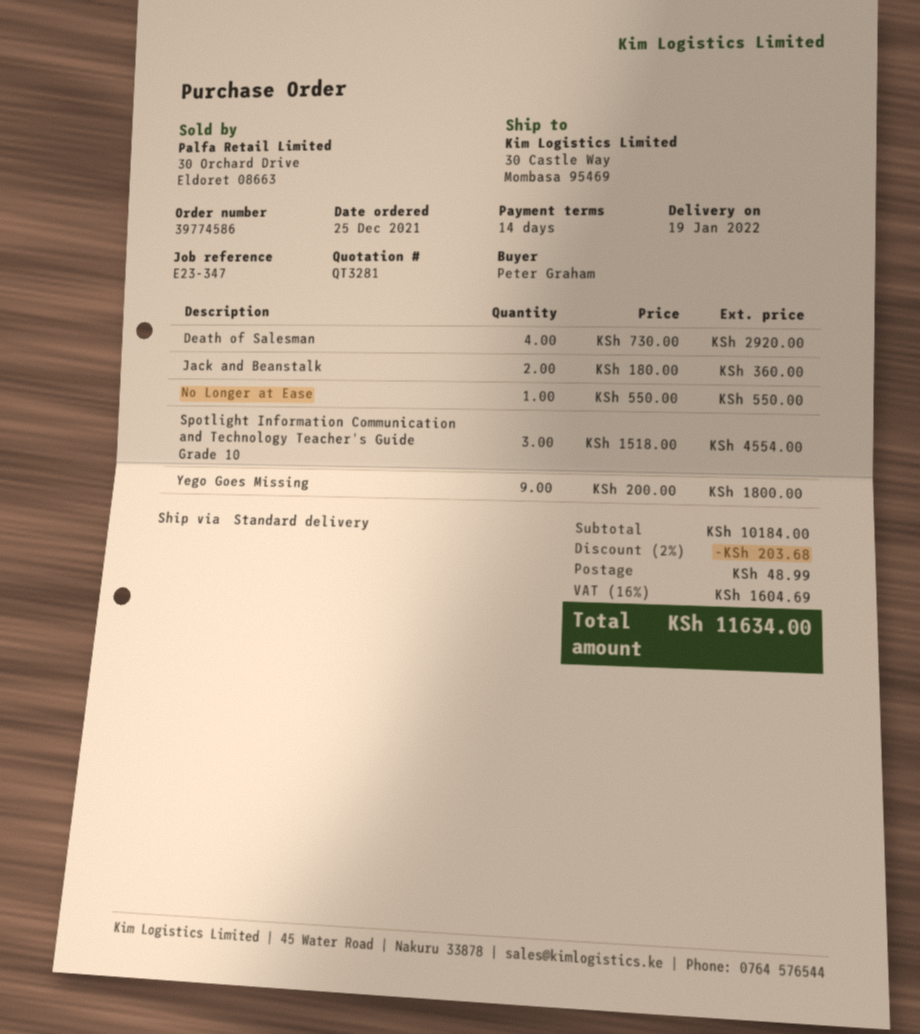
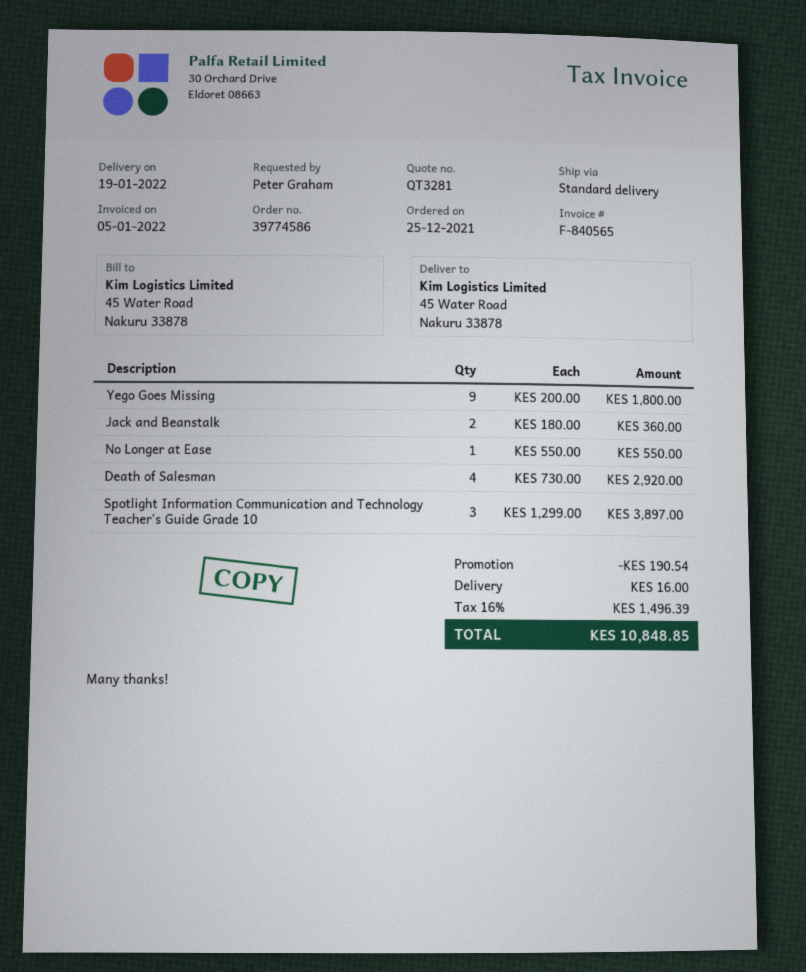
ship to: 30 Castle Way, Mombasa 95469 -> 45 Water Road, Nakuru 33878
Spotlight Information Communication and Technology Teacher's Guide Grade 10: 3 x 1518.00 = 4554.00 -> 3 x 1299.00 = 3897.00
discount: 203.68 -> 190.54
shipping: 48.99 -> 16.00
tax: 16% = 1604.69 -> 16% = 1496.39
total: 11634.00 -> 10848.85

